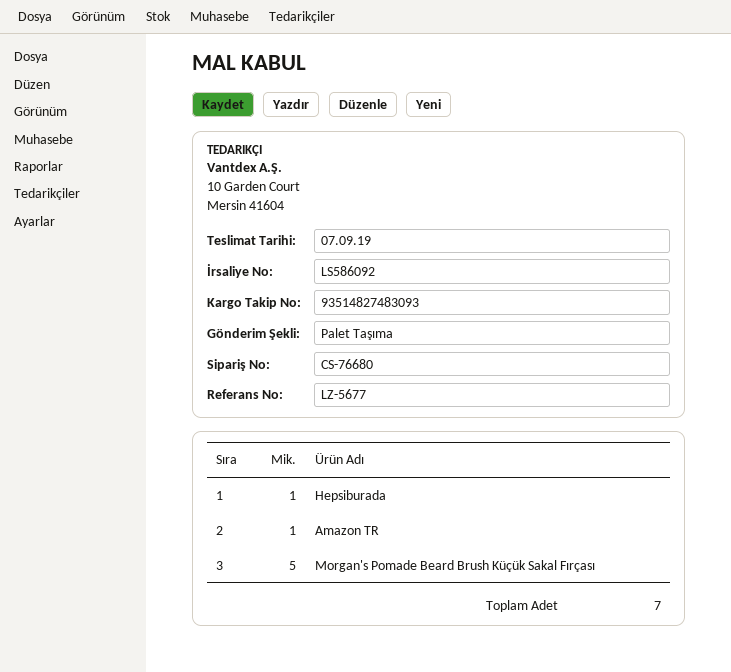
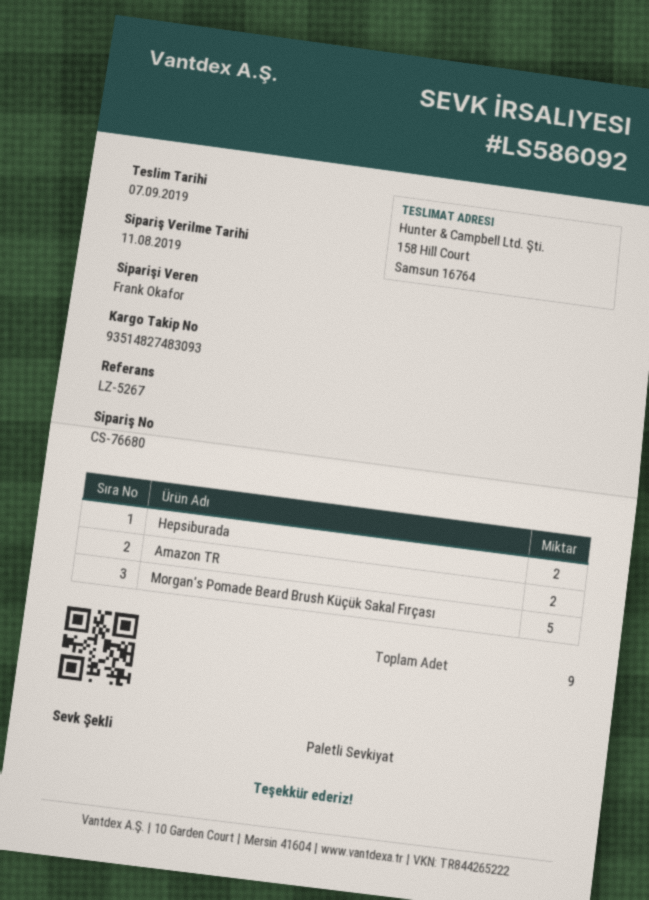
reference: LZ-5677 -> LZ-5267
Hepsiburada: 1 -> 2
Amazon TR: 1 -> 2
total quantity: 7 -> 9

